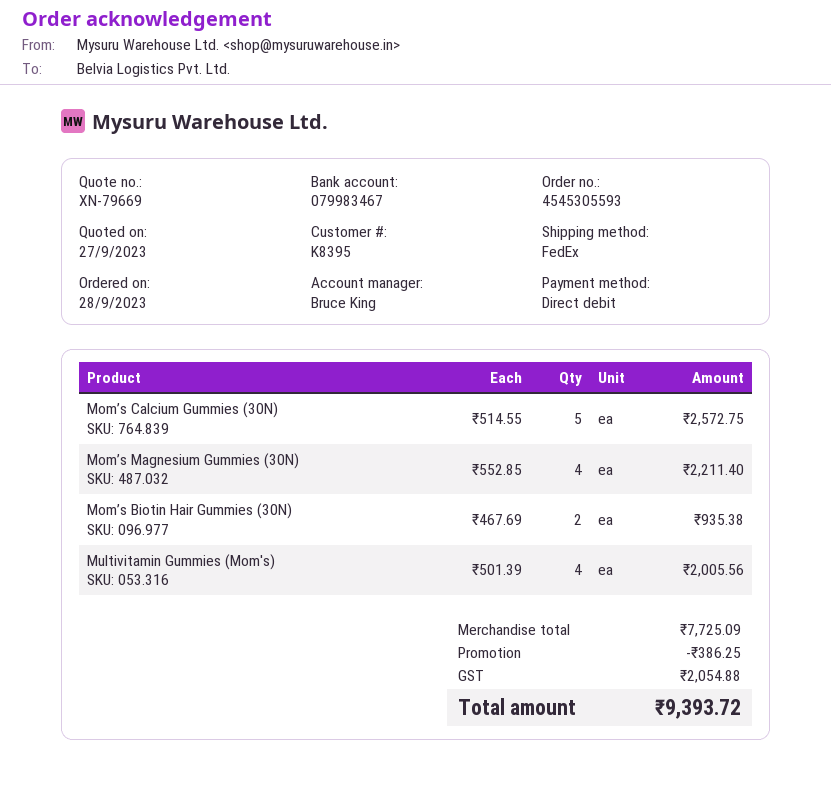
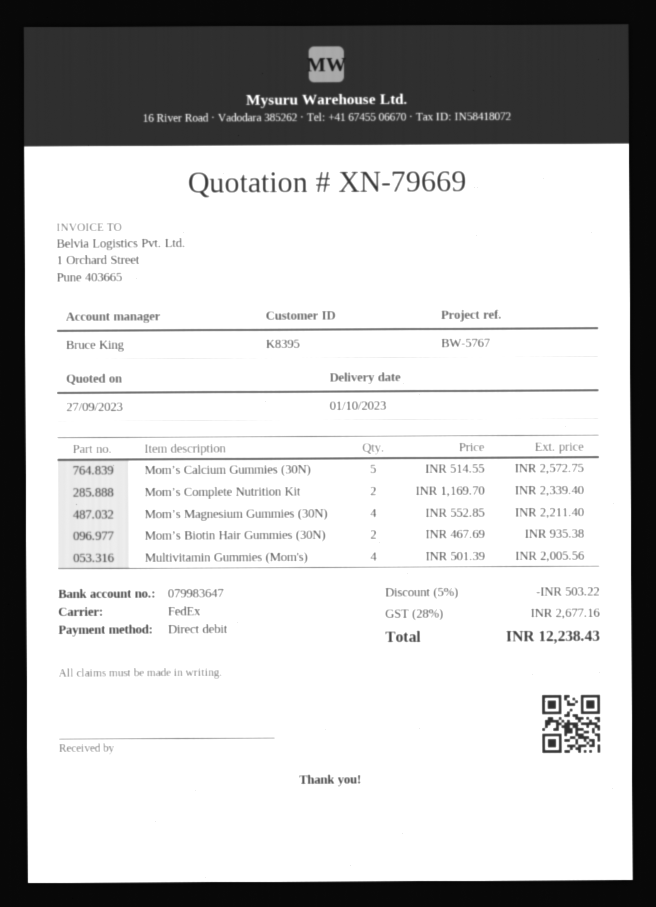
bank account: 079983467 -> 079983647
Mom’s Complete Nutrition Kit: none -> 2 x 1169.70 = 2339.40
discount: 386.25 -> 503.22
tax: 2054.88 -> 2677.16
total: 9393.72 -> 12238.43

